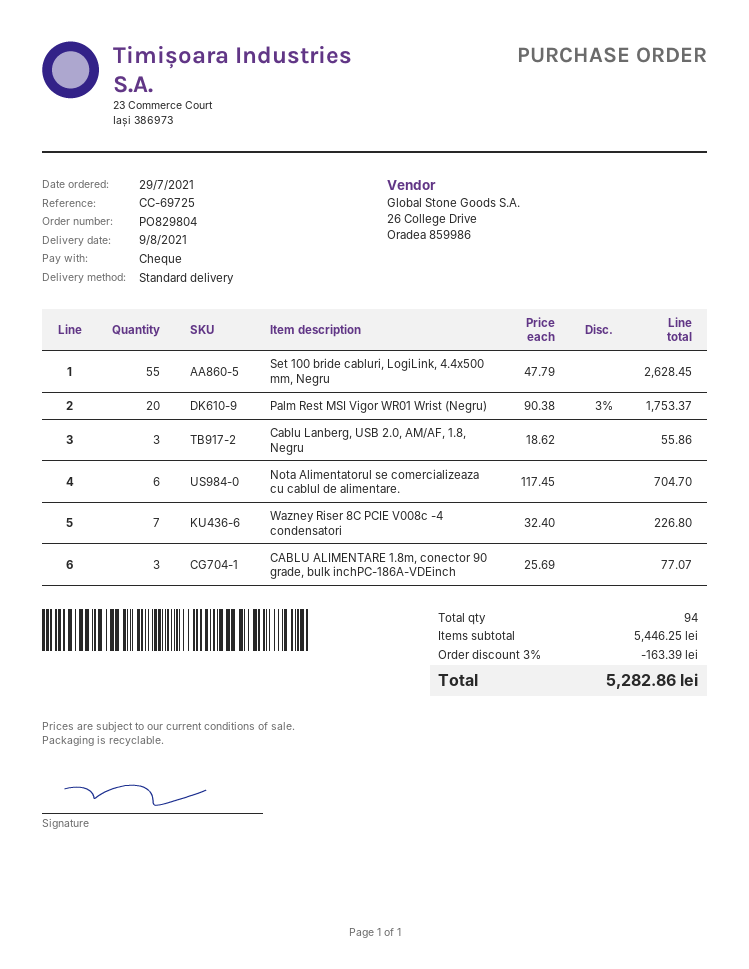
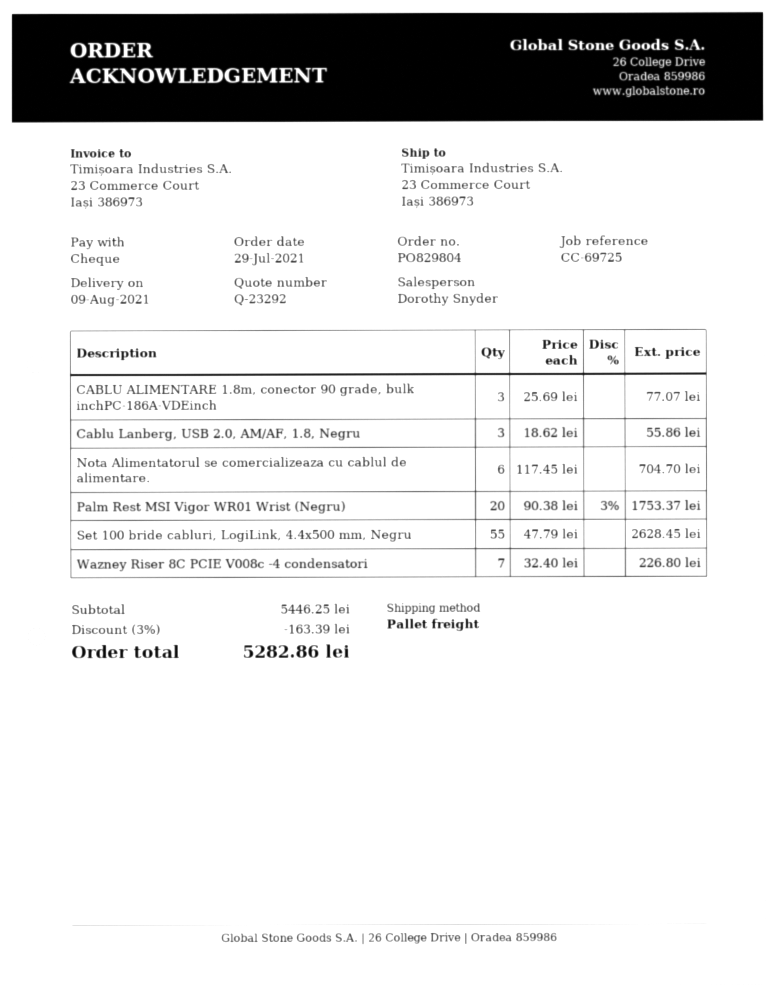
shipping method: standard -> pallet freight

